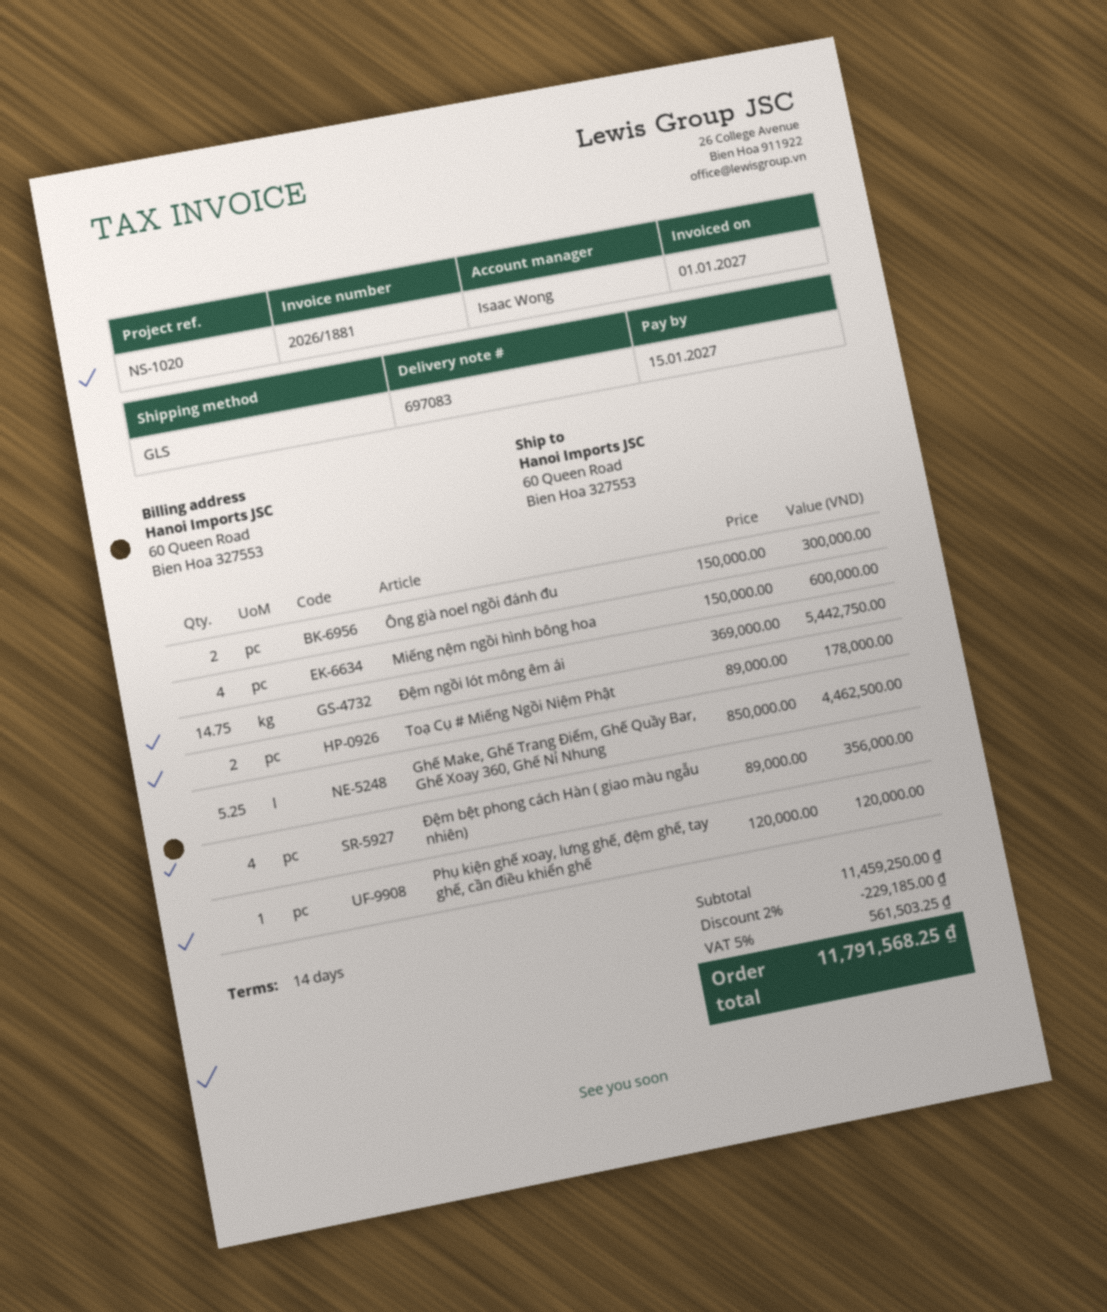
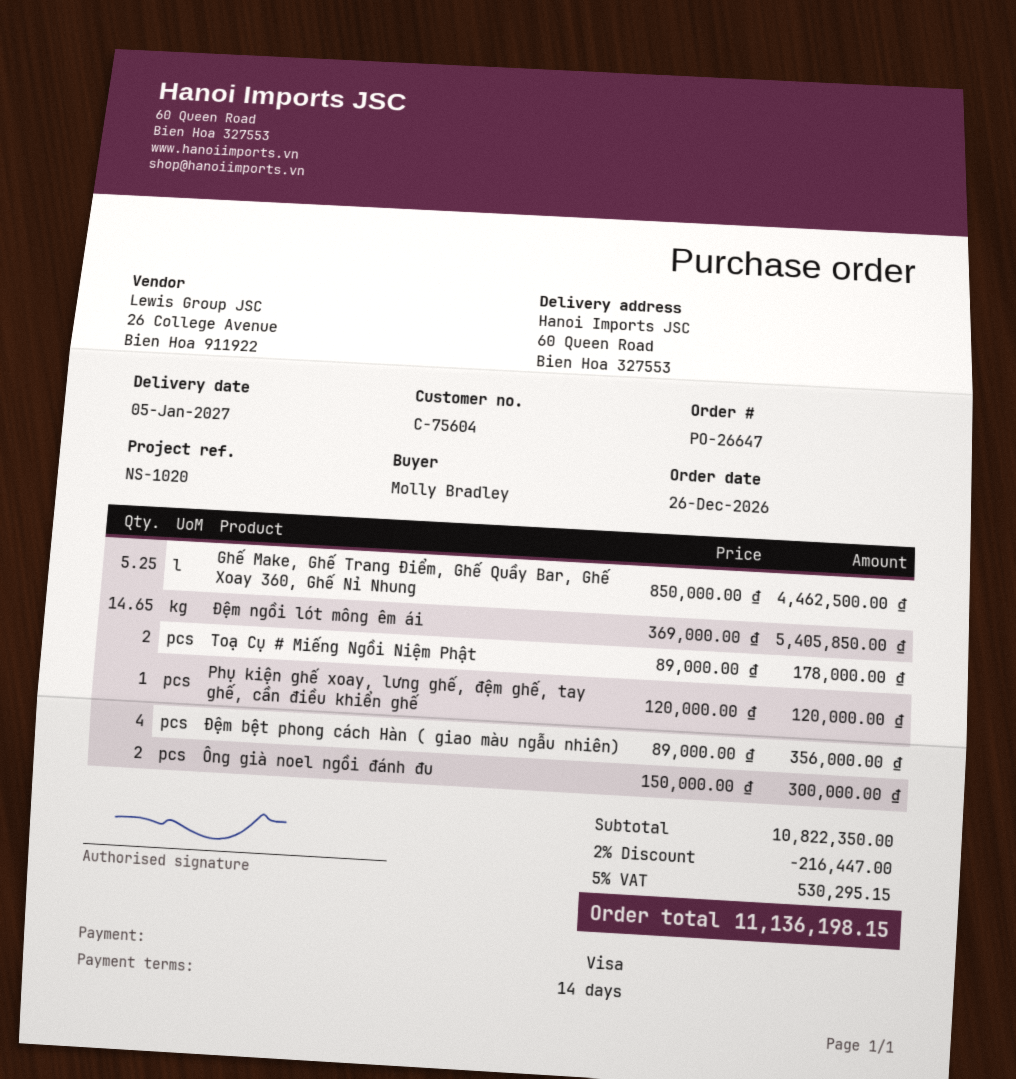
Miếng nệm ngồi hình bông hoa: 4 x 150000.00 = 600000.00 -> none
Đệm ngồi lót mông êm ái: 14.75 x 369000.00 = 5442750.00 -> 14.65 x 369000.00 = 5405850.00
subtotal: 11459250.00 -> 10822350.00
discount: 2% = 229185.00 -> 2% = 216447.00
tax: 5% = 561503.25 -> 5% = 530295.15
total: 11791568.25 -> 11136198.15

